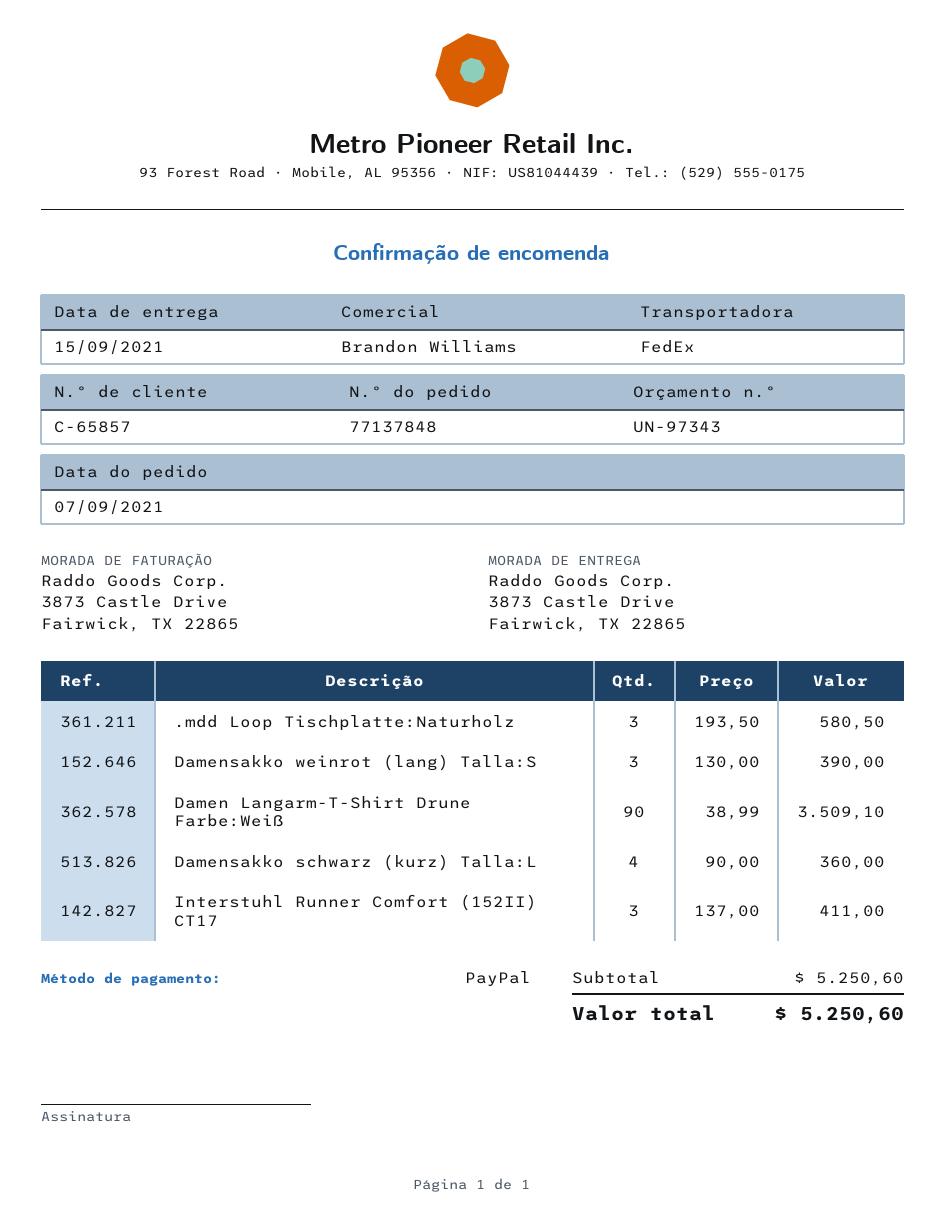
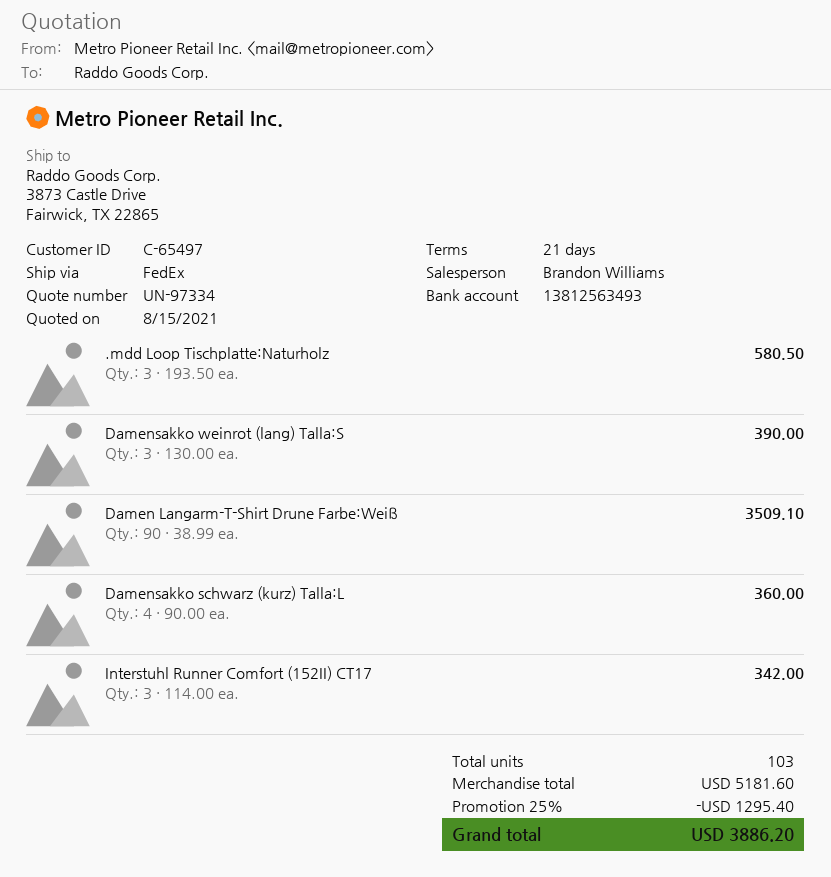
quote number: UN-97343 -> UN-97334
customer number: C-65857 -> C-65497
Interstuhl Runner Comfort (152II) CT17: 3 x 137.00 = 411.00 -> 3 x 114.00 = 342.00
subtotal: 5250.60 -> 5181.60
discount: none -> 25% = 1295.40
total: 5250.60 -> 3886.20

